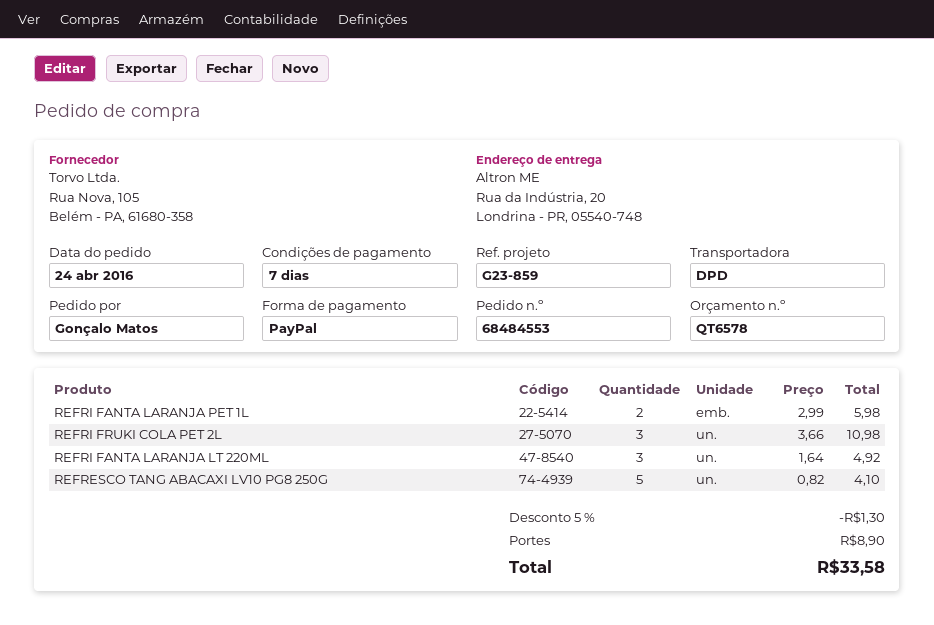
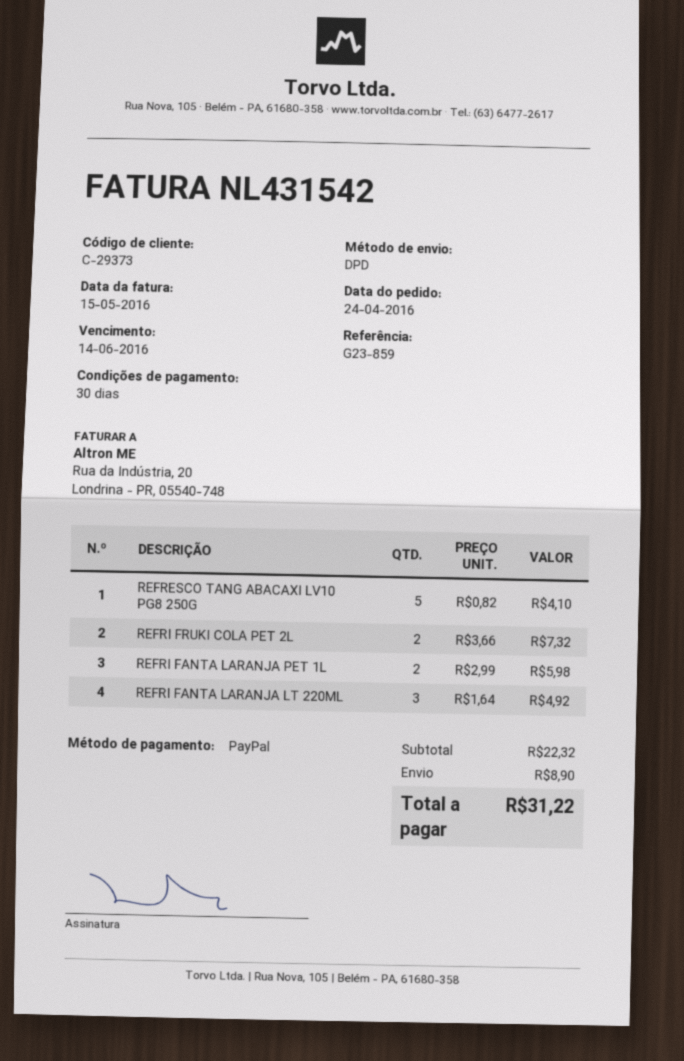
payment terms: 7 days -> 30 days
REFRI FRUKI COLA PET 2L: 3 x 3.66 = 10.98 -> 2 x 3.66 = 7.32
discount: 5% = 1.30 -> none
total: 33.58 -> 31.22

